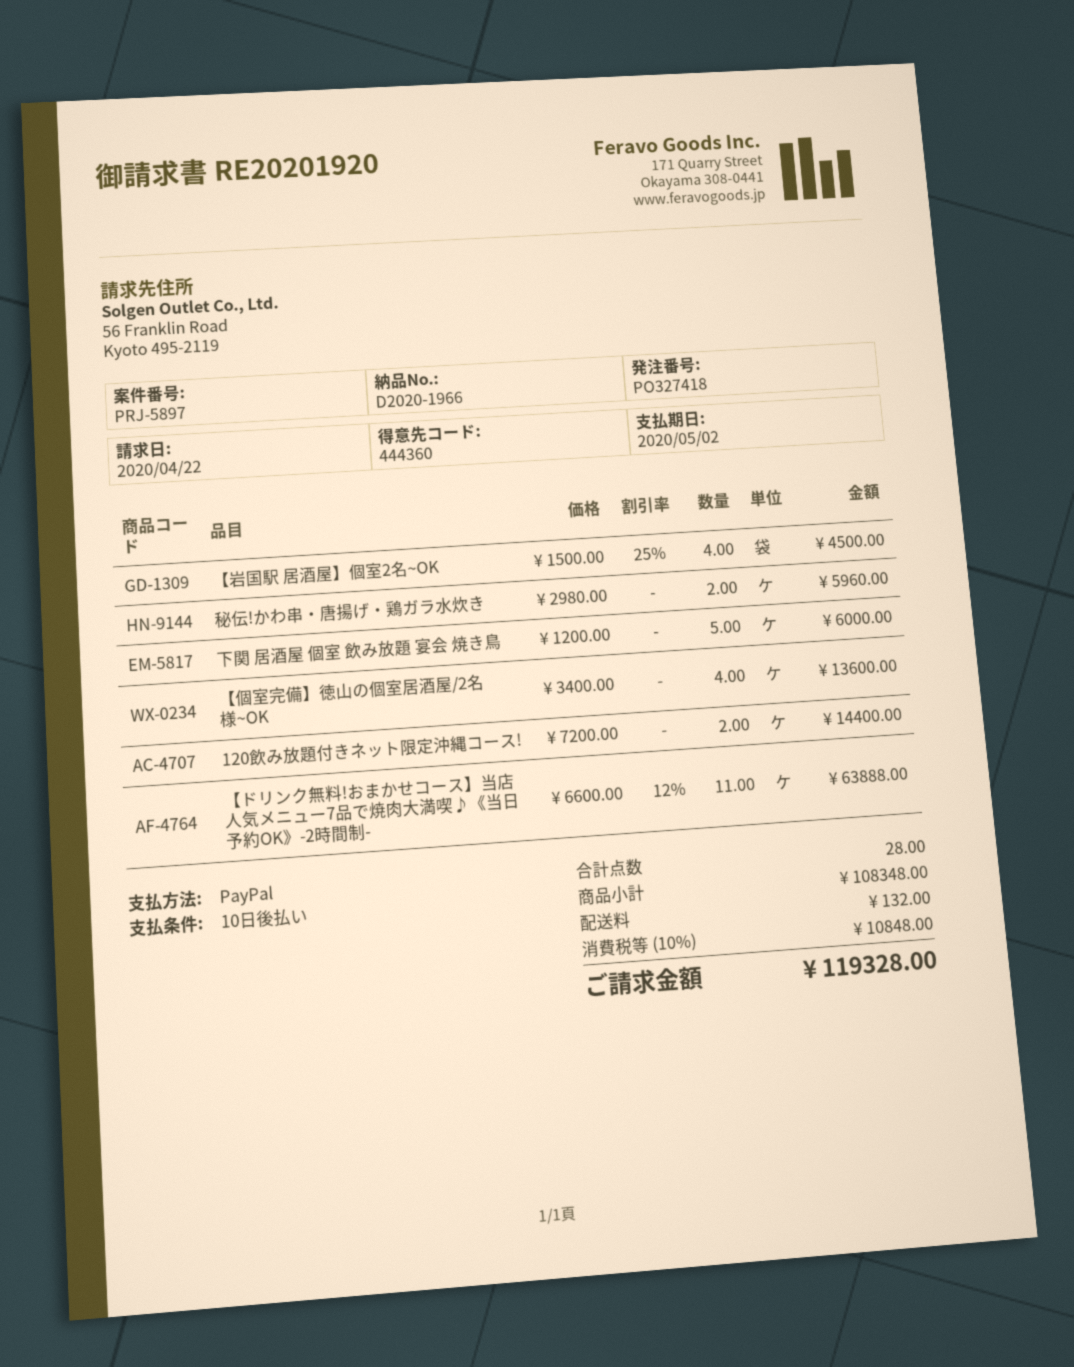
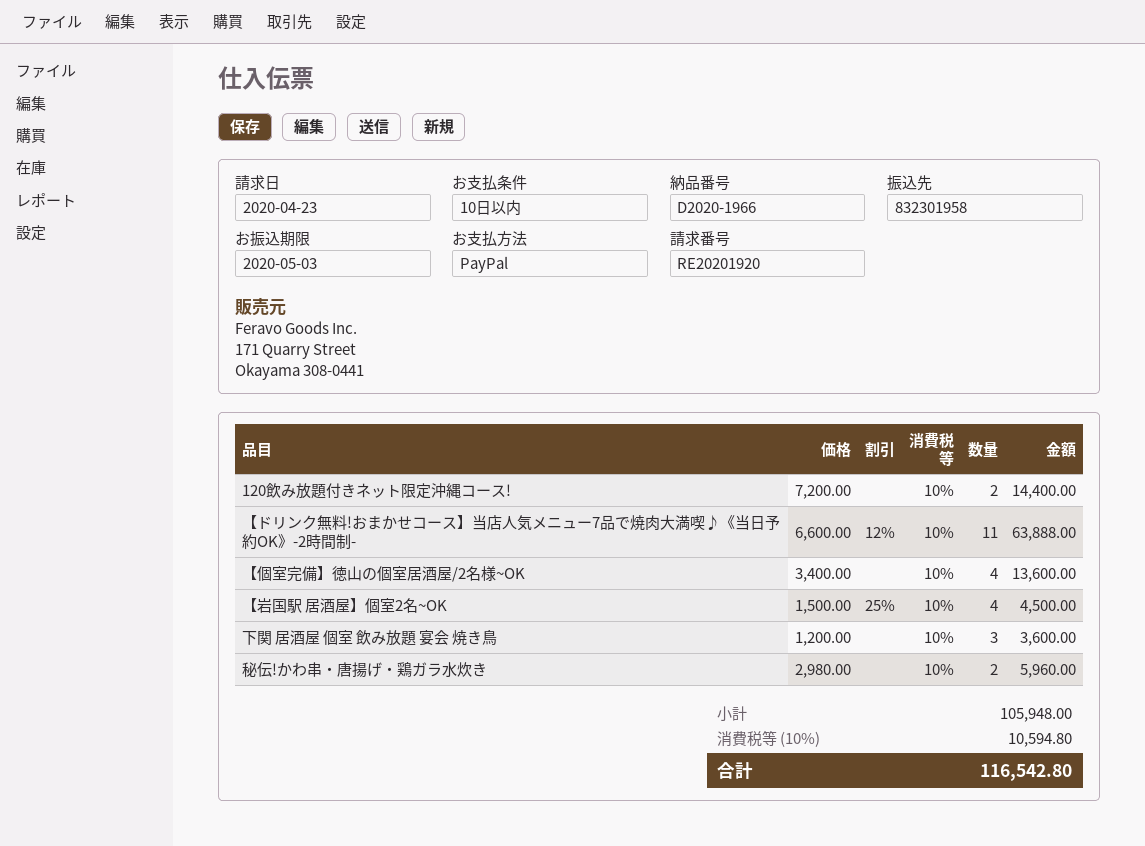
invoice date: 2020-04-22 -> 2020-04-23
due date: 2020-05-02 -> 2020-05-03
下関 居酒屋 個室 飲み放題 宴会 焼き鳥: 5 x 1200.00 = 6000.00 -> 3 x 1200.00 = 3600.00
subtotal: 108348.00 -> 105948.00
shipping: 132.00 -> none
tax: 10% = 10848.00 -> 10% = 10594.80
total: 119328.00 -> 116542.80

